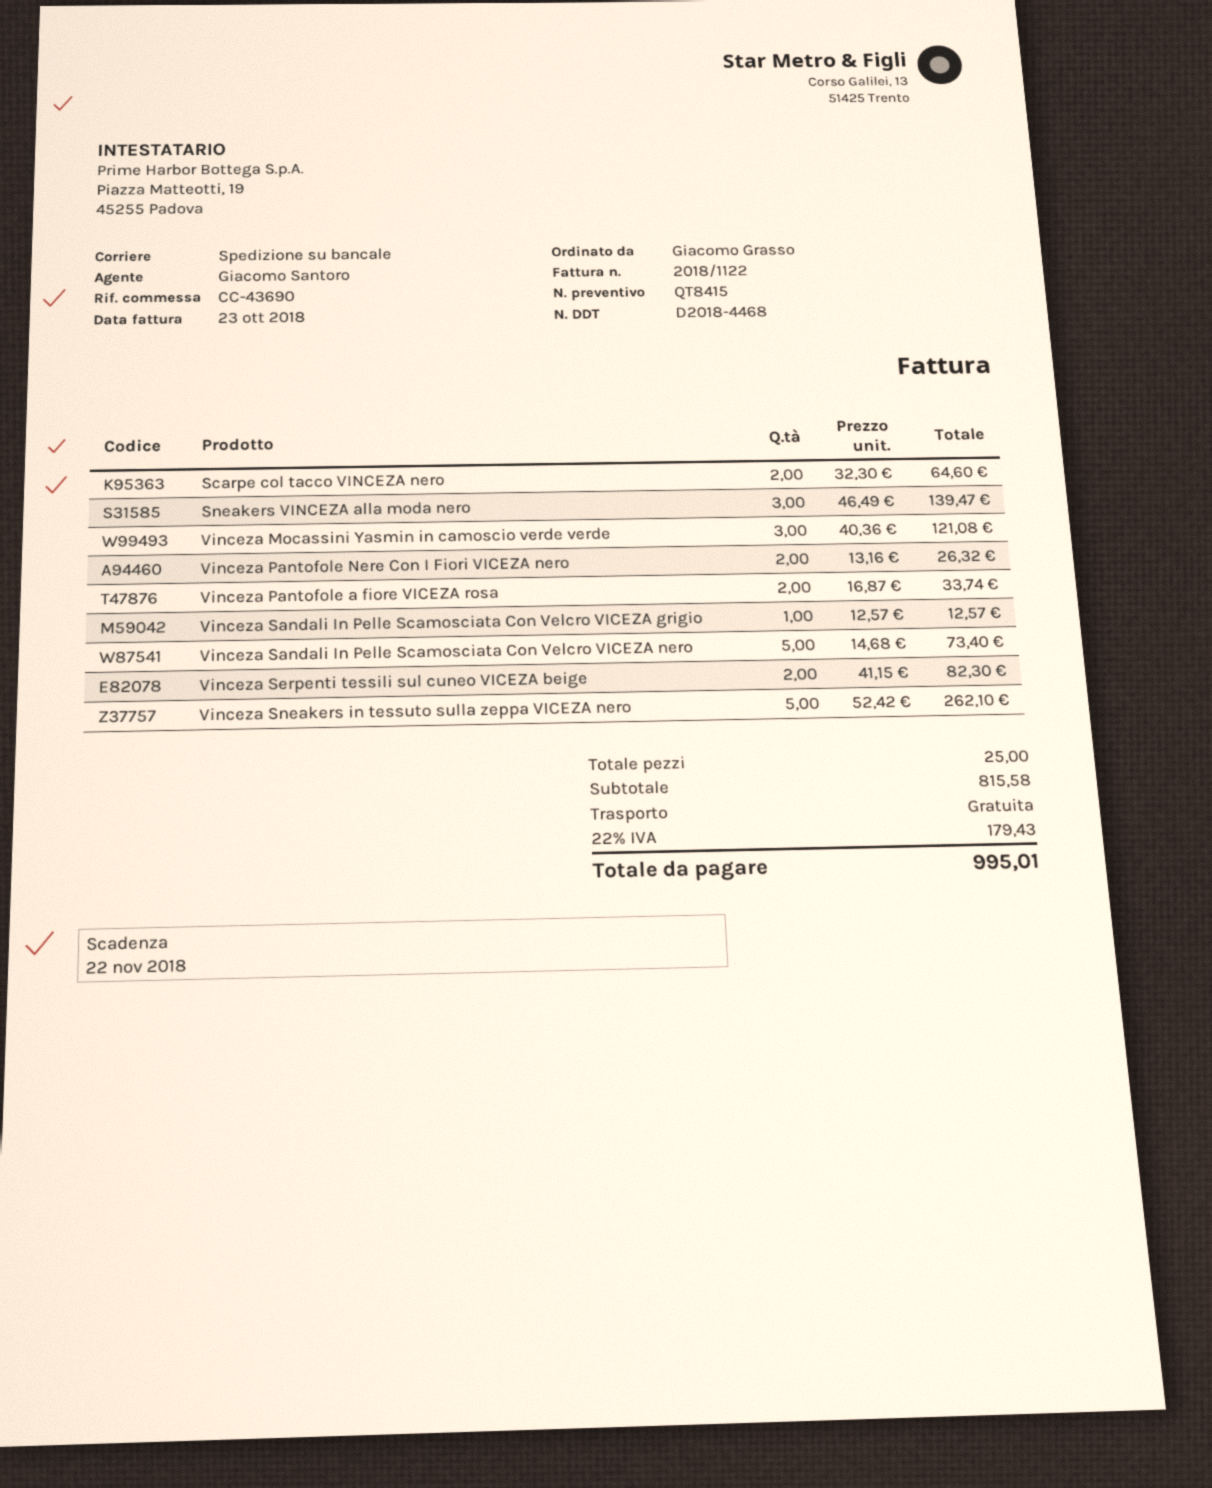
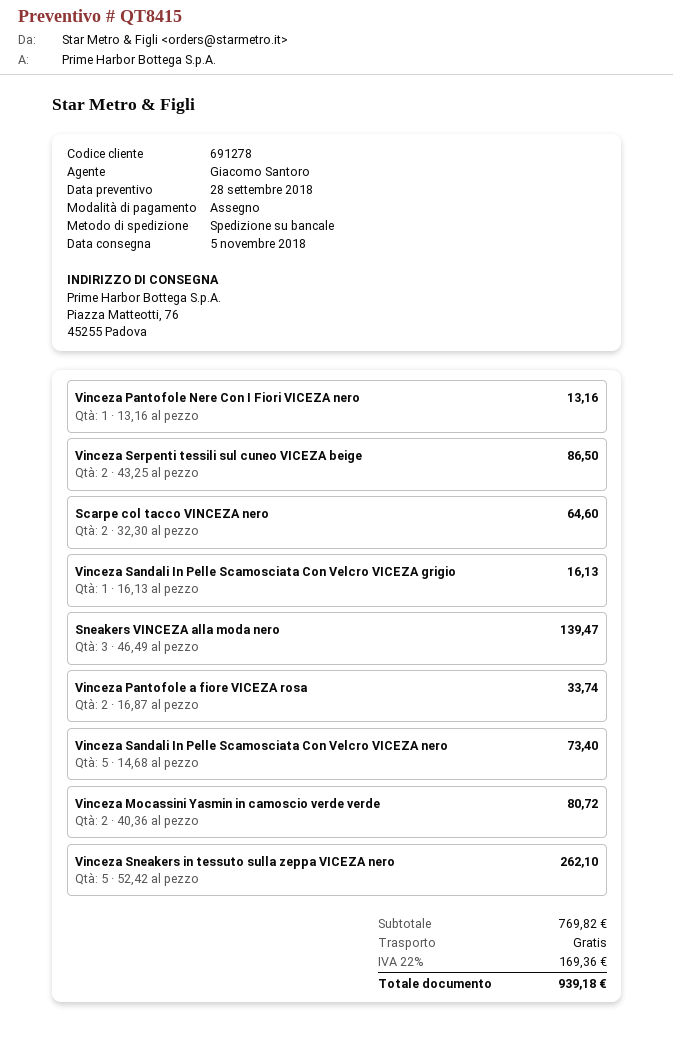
Vinceza Mocassini Yasmin in camoscio verde verde: 3 x 40.36 = 121.08 -> 2 x 40.36 = 80.72
Vinceza Pantofole Nere Con I Fiori VICEZA nero: 2 x 13.16 = 26.32 -> 1 x 13.16 = 13.16
Vinceza Sandali In Pelle Scamosciata Con Velcro VICEZA grigio: 1 x 12.57 = 12.57 -> 1 x 16.13 = 16.13
Vinceza Serpenti tessili sul cuneo VICEZA beige: 2 x 41.15 = 82.30 -> 2 x 43.25 = 86.50
subtotal: 815.58 -> 769.82
tax: 22% = 179.43 -> 22% = 169.36
total: 995.01 -> 939.18

